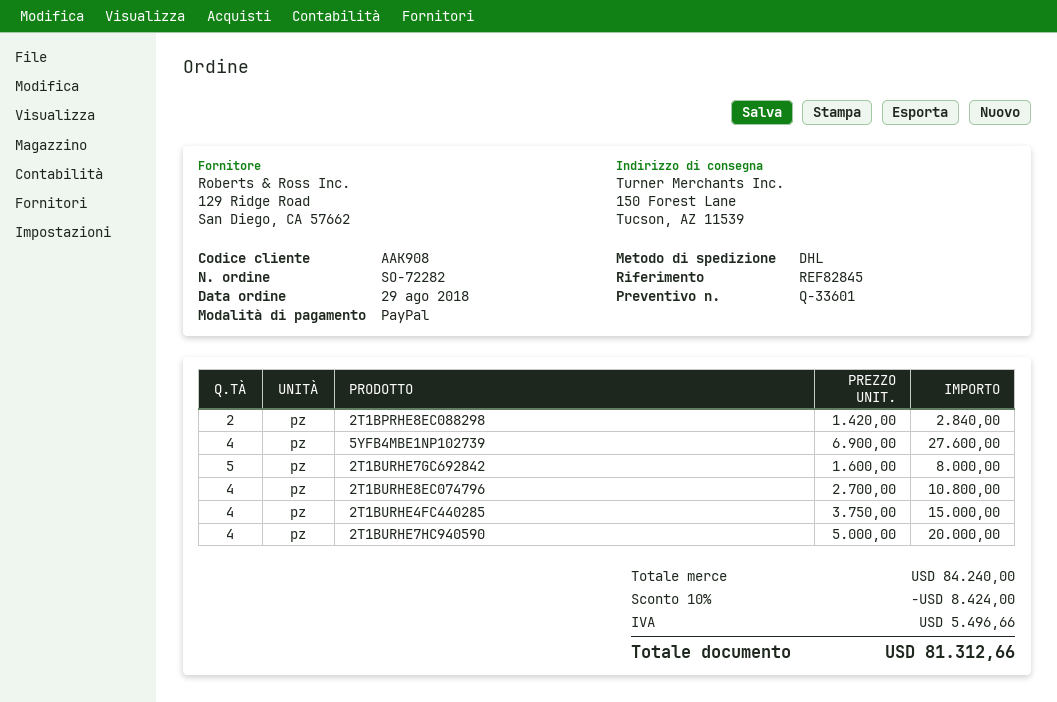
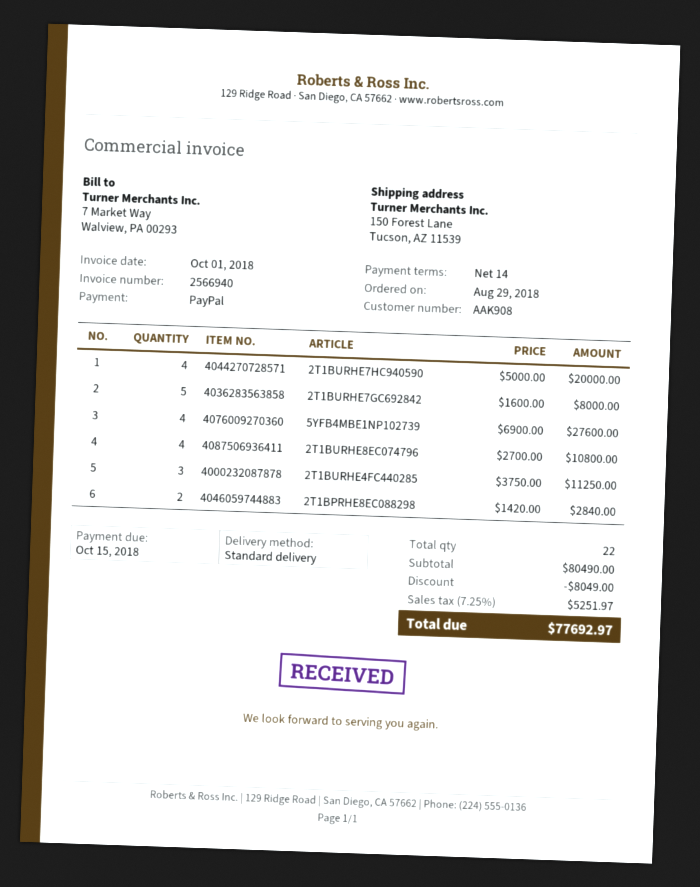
shipping method: DHL -> standard
2T1BURHE4FC440285: 4 x 3750.00 = 15000.00 -> 3 x 3750.00 = 11250.00
subtotal: 84240.00 -> 80490.00
discount: 8424.00 -> 8049.00
tax: 5496.66 -> 5251.97
total: 81312.66 -> 77692.97

